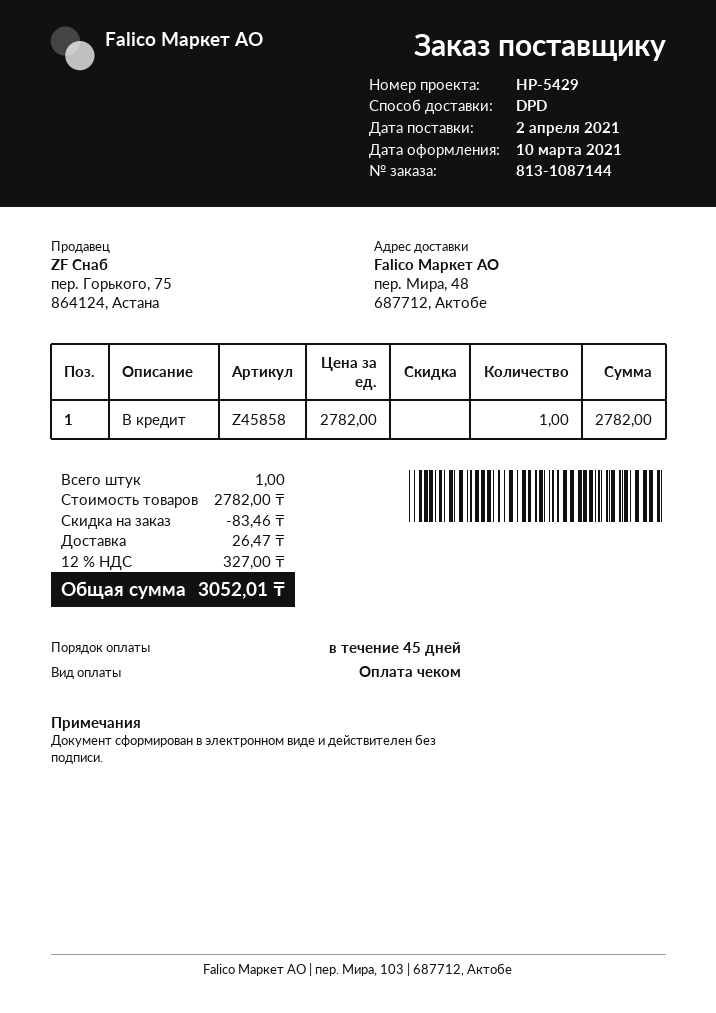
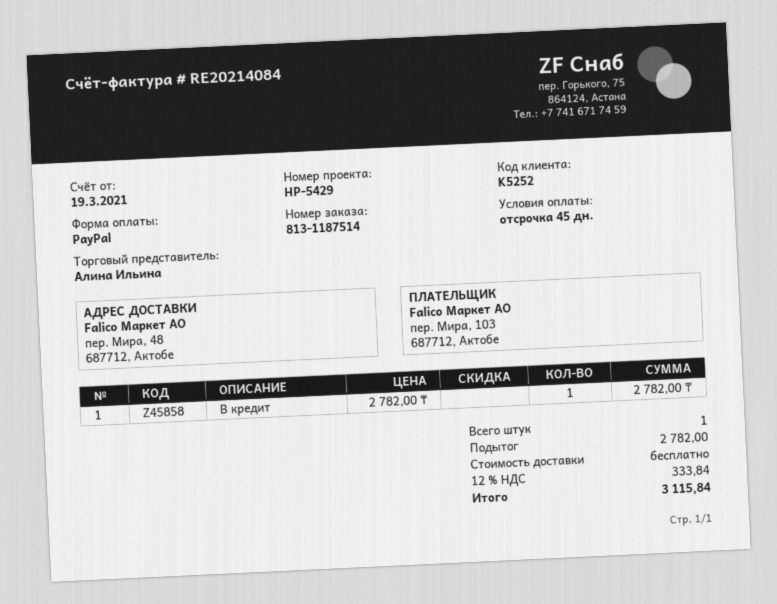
order number: 813-1087144 -> 813-1187514
payment method: cheque -> PayPal
discount: 83.46 -> none
shipping: 26.47 -> 0.00
tax: 12% = 327.00 -> 12% = 333.84
total: 3052.01 -> 3115.84

